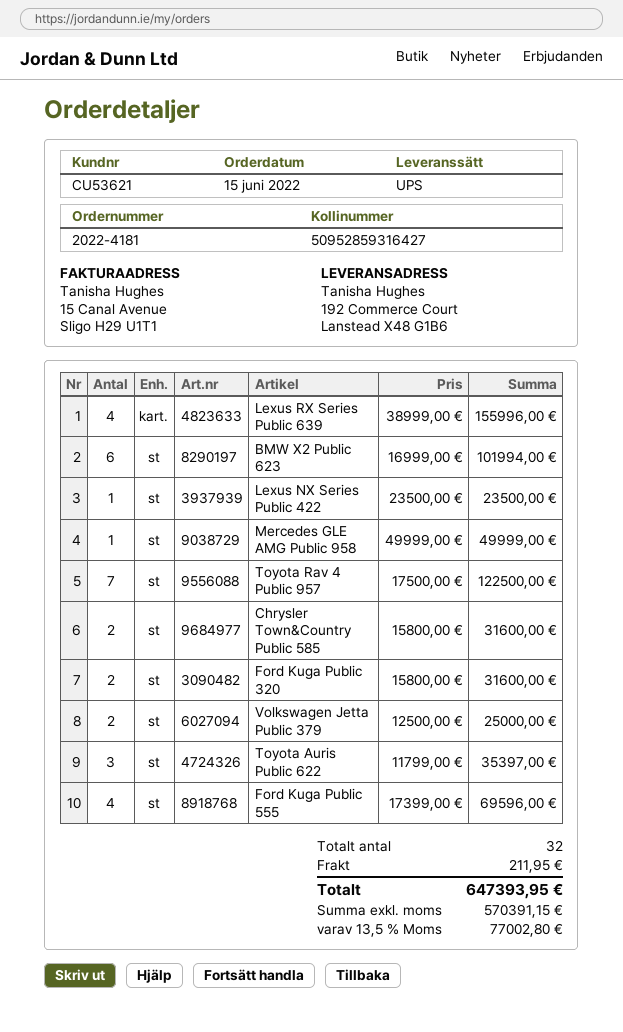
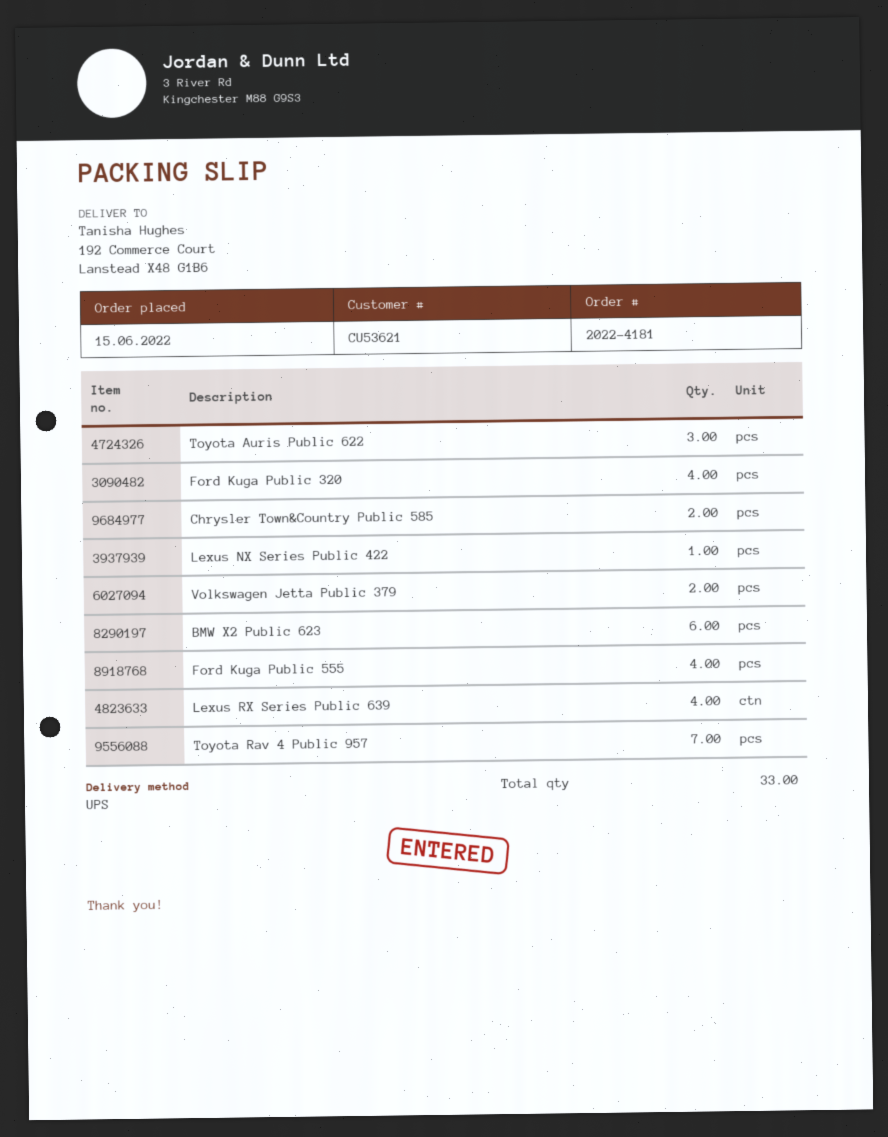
Mercedes GLE AMG Public 958: 1 -> none
Ford Kuga Public 320: 2 -> 4
total quantity: 32 -> 33

